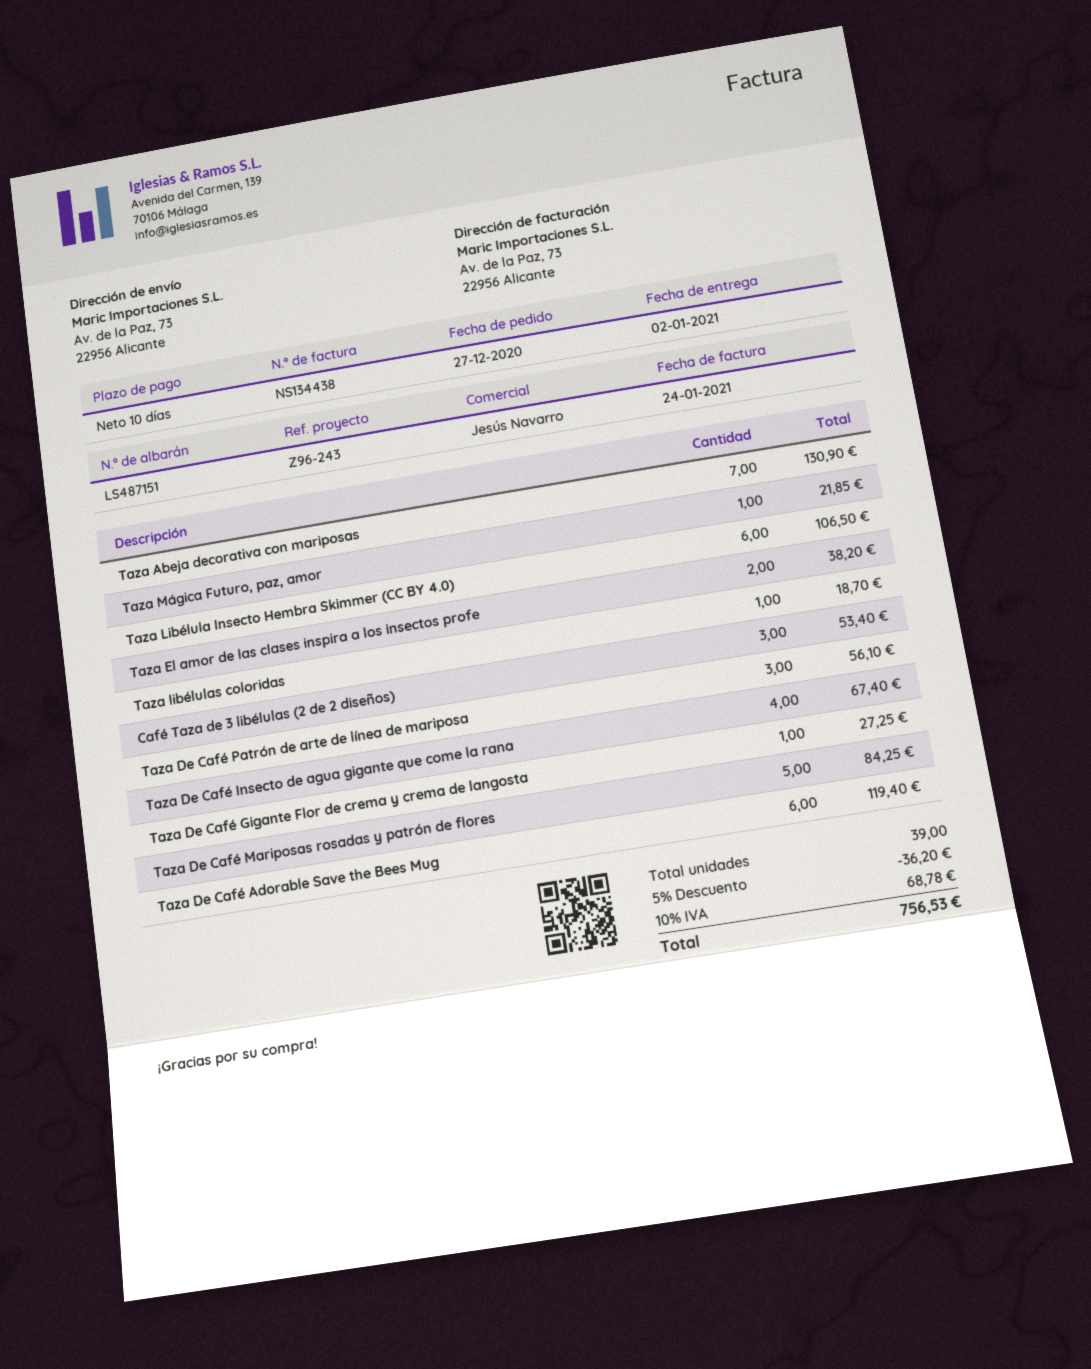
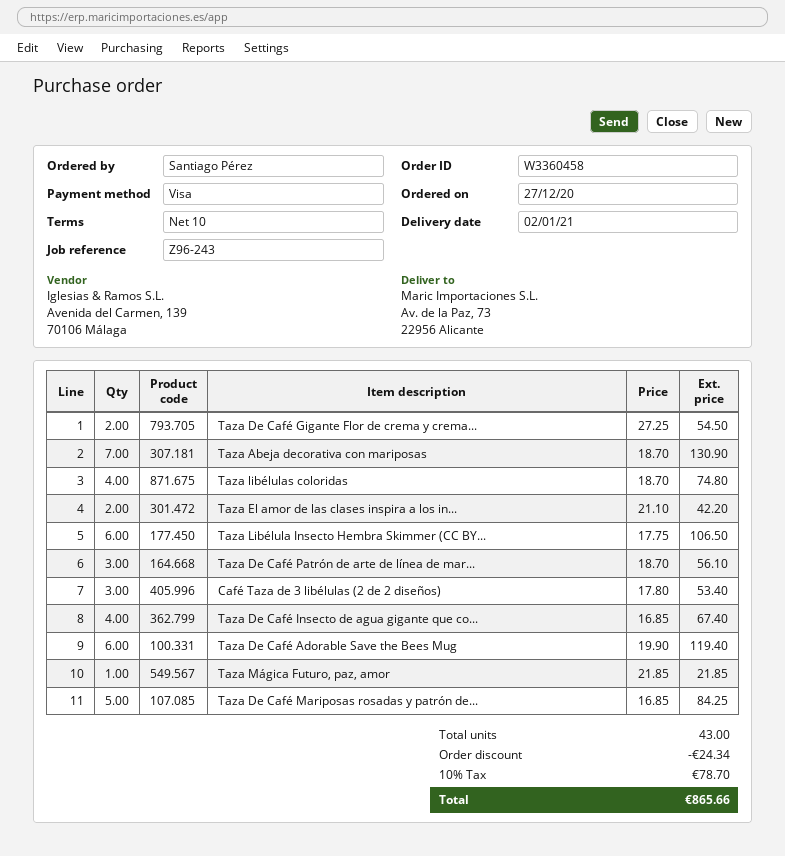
Taza El amor de las clases inspira a los insectos profe: 2 for 38.20 -> 2 for 42.20
Taza libélulas coloridas: 1 for 18.70 -> 4 for 74.80
Taza De Café Gigante Flor de crema y crema de langosta: 1 for 27.25 -> 2 for 54.50
total quantity: 39 -> 43
discount: 36.20 -> 24.34
tax: 10% = 68.78 -> 10% = 78.70
total: 756.53 -> 865.66

